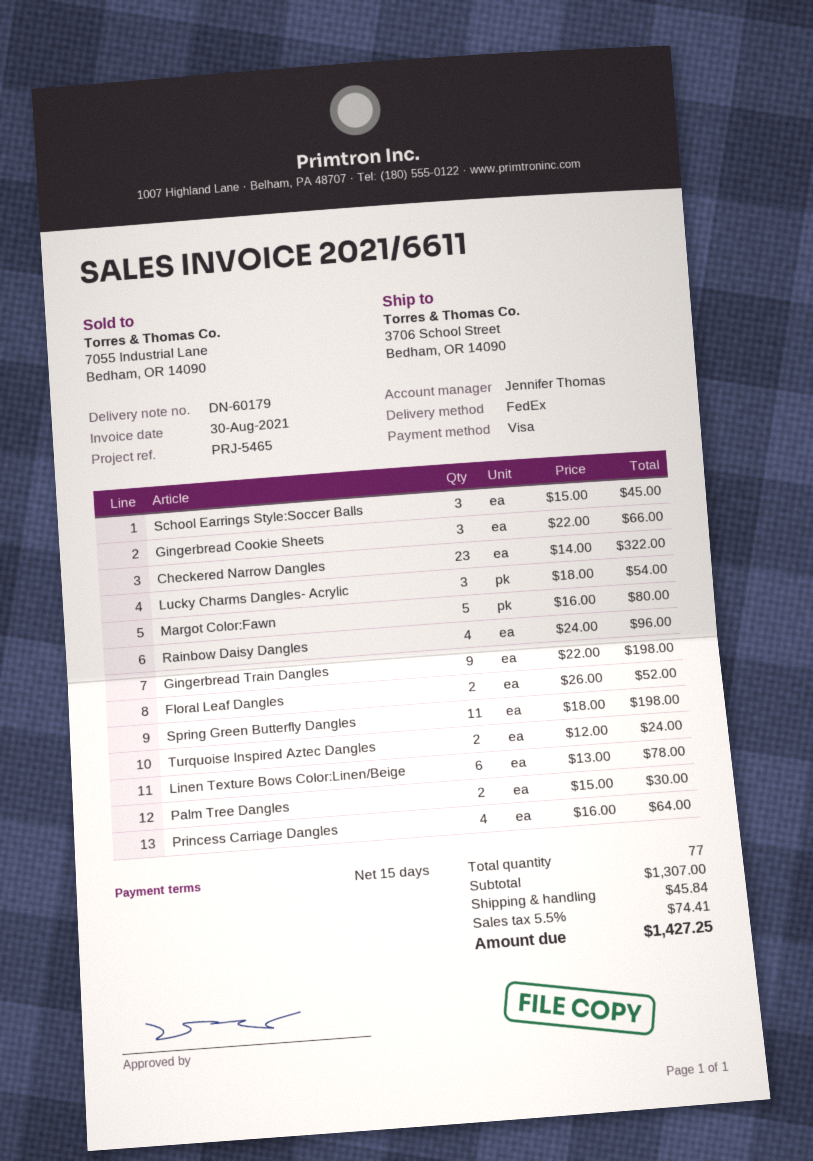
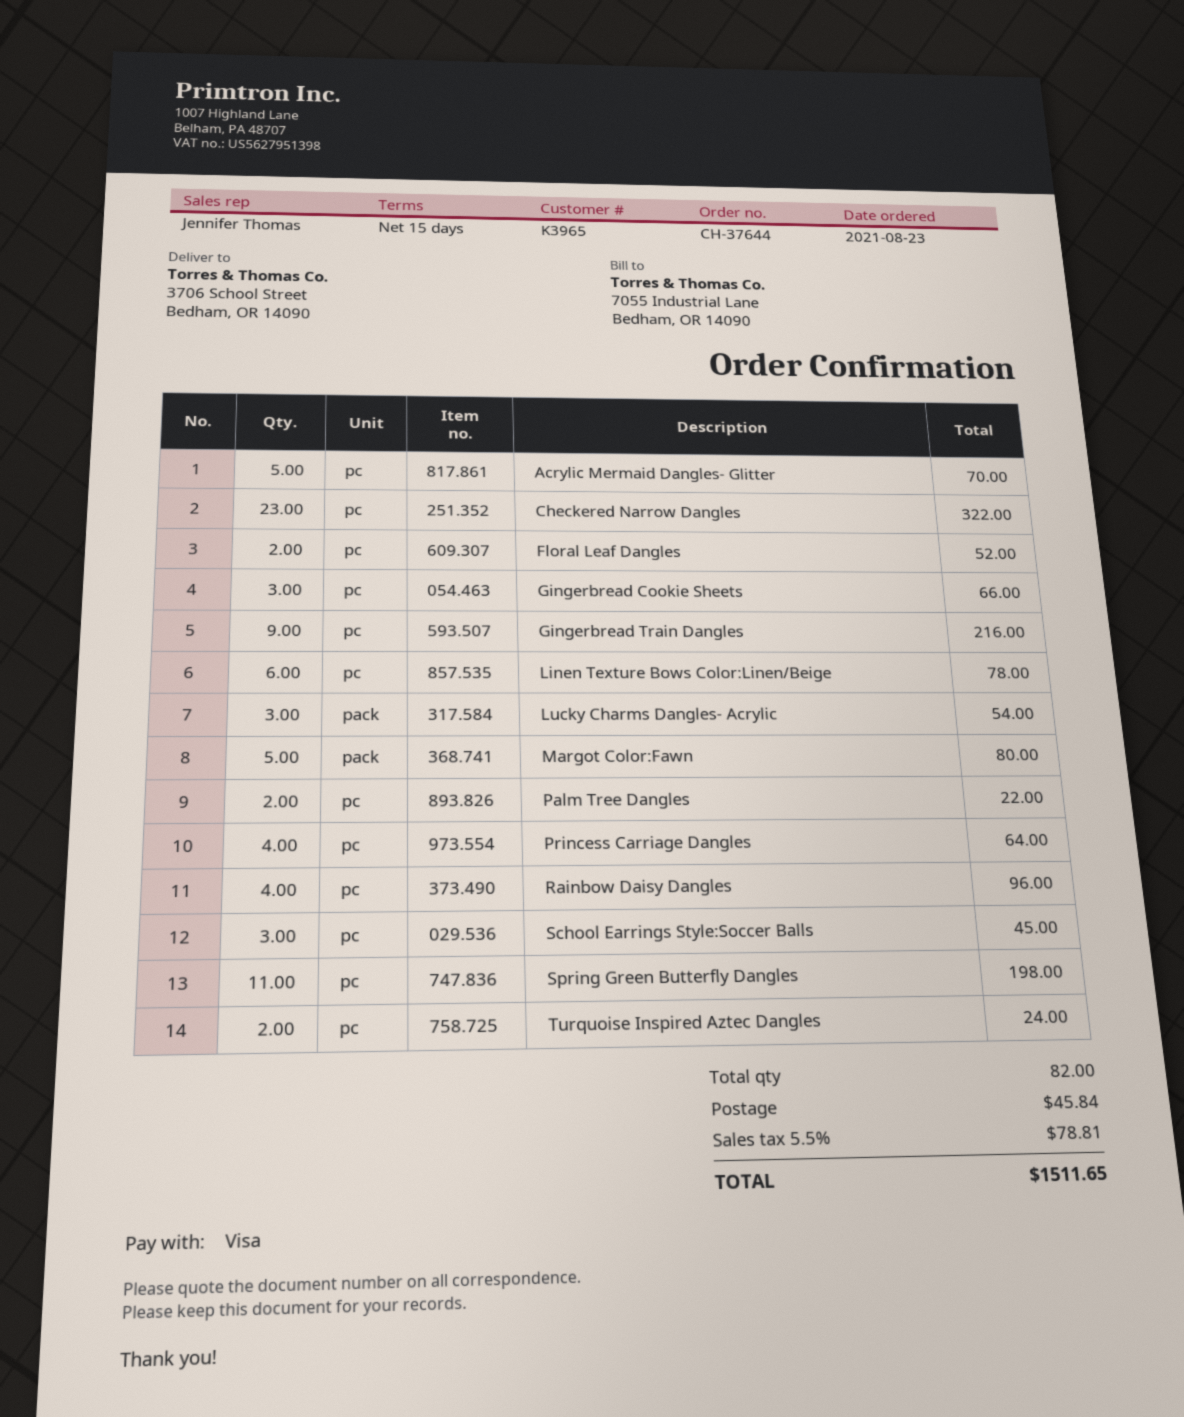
Gingerbread Train Dangles: 9 for 198.00 -> 9 for 216.00
Palm Tree Dangles: 2 for 30.00 -> 2 for 22.00
Acrylic Mermaid Dangles- Glitter: none -> 5 for 70.00
total quantity: 77 -> 82
tax: 5.5% = 74.41 -> 5.5% = 78.81
total: 1427.25 -> 1511.65

